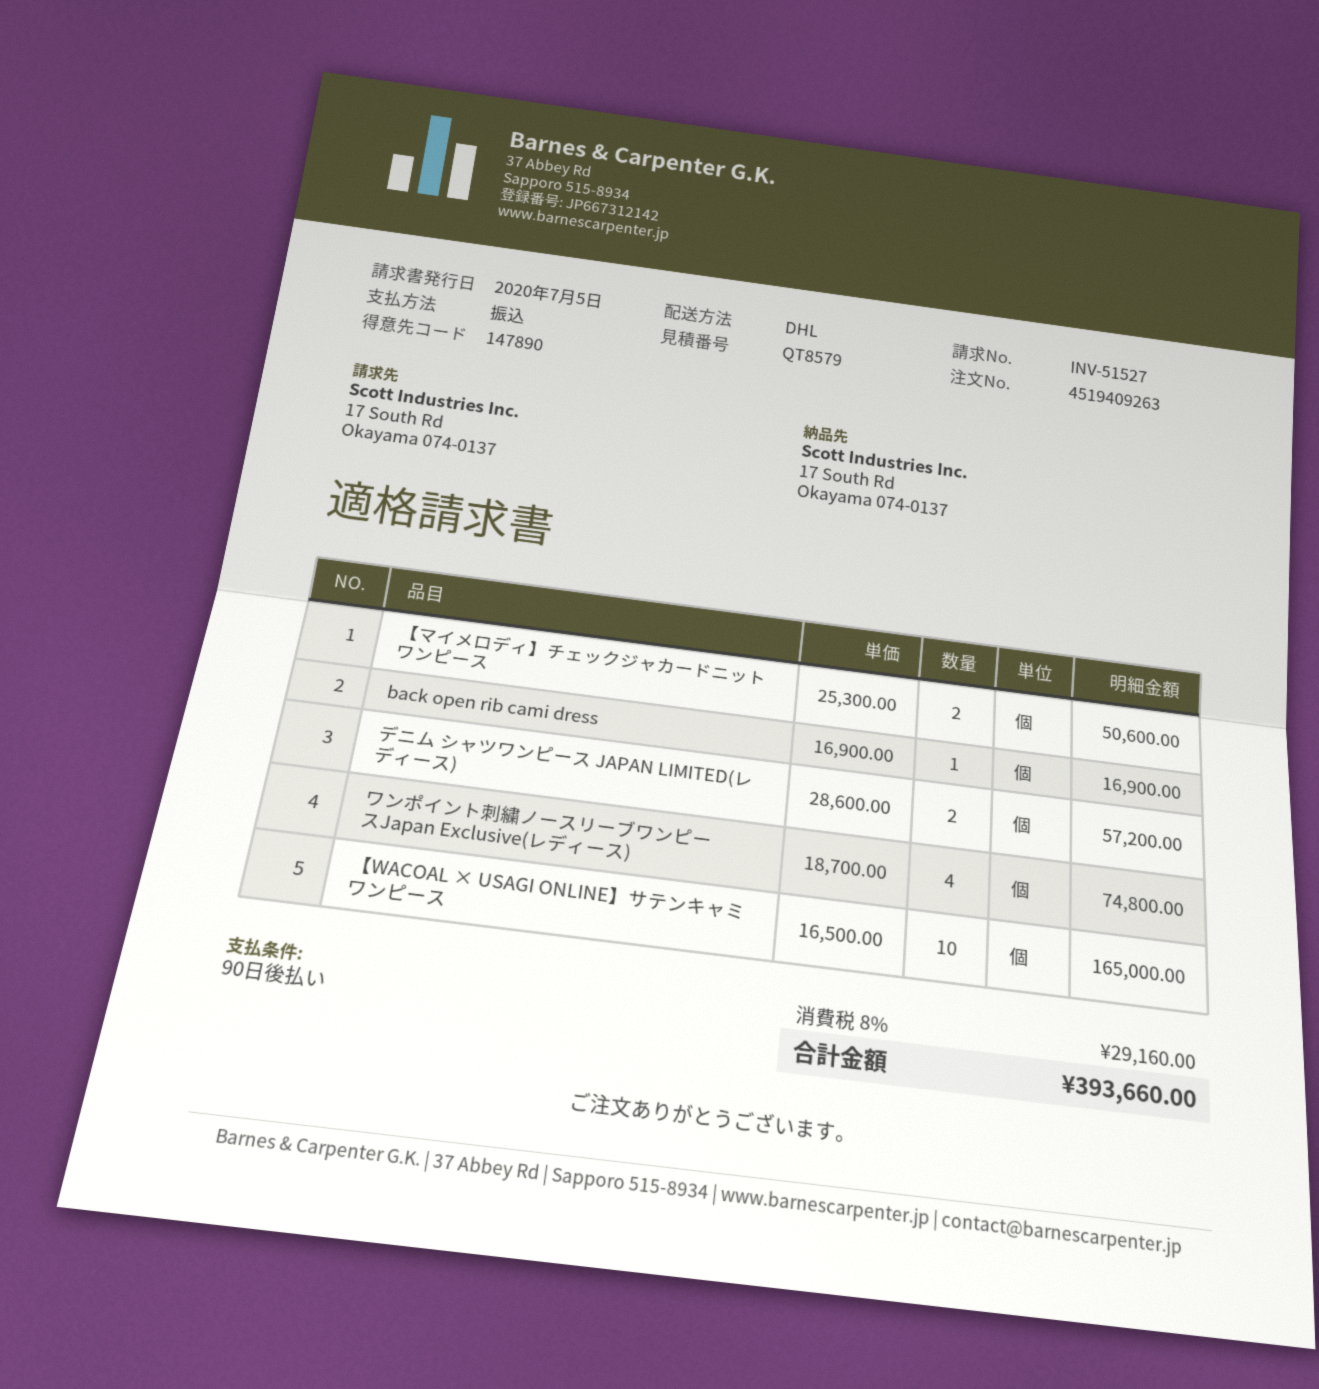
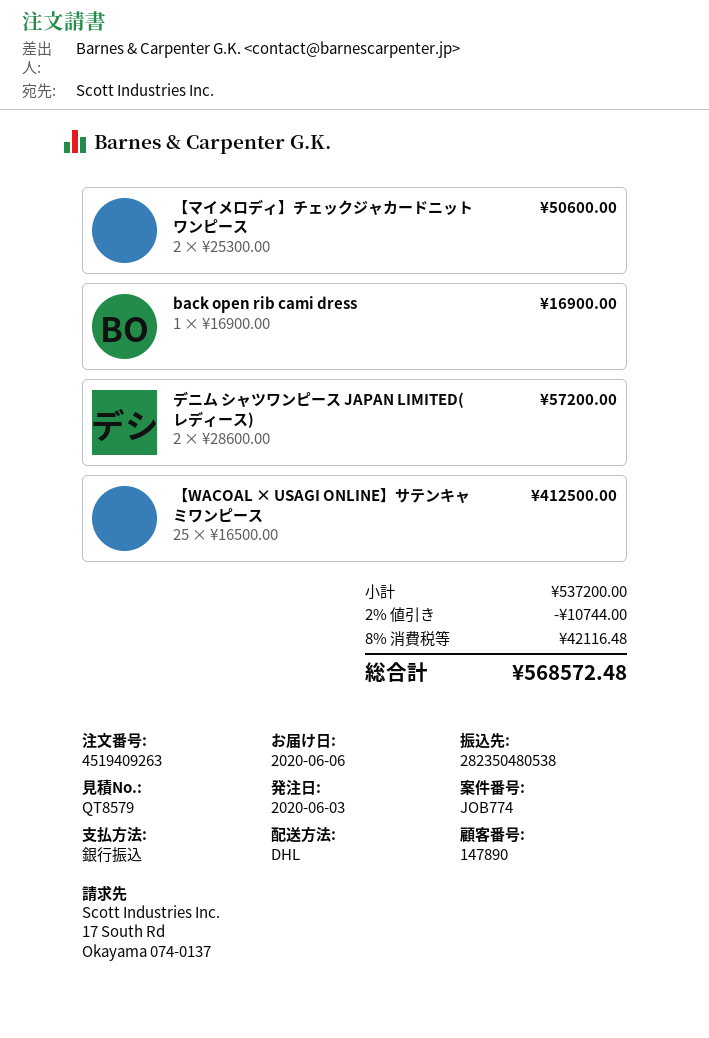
ワンポイント刺繍ノースリーブワンピースJapan Exclusive(レディース): 4 x 18700.00 = 74800.00 -> none
【WACOAL × USAGI ONLINE】サテンキャミワンピース: 10 x 16500.00 = 165000.00 -> 25 x 16500.00 = 412500.00
discount: none -> 2% = 10744.00
tax: 8% = 29160.00 -> 8% = 42116.48
total: 393660.00 -> 568572.48

